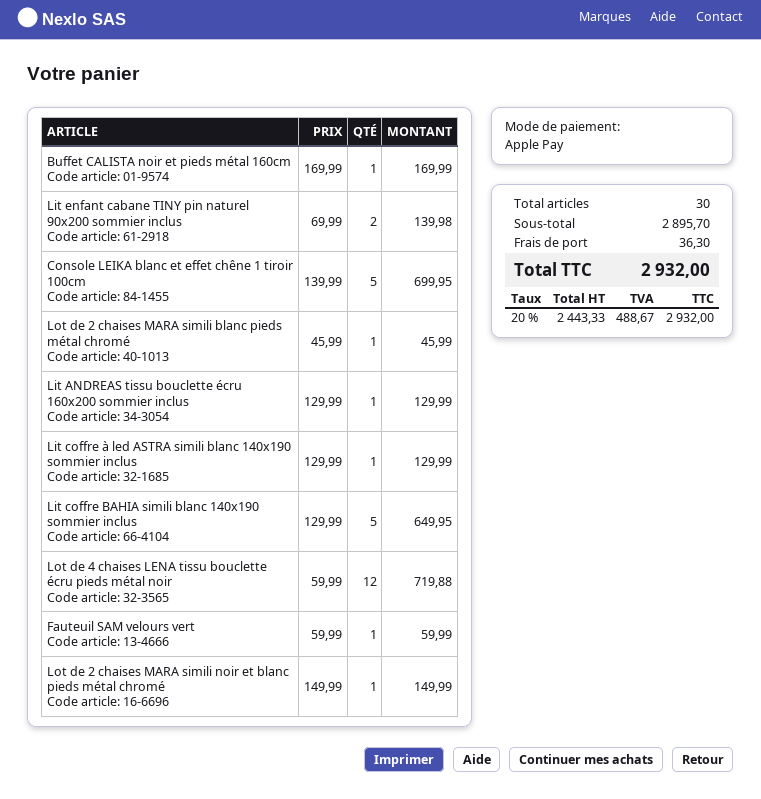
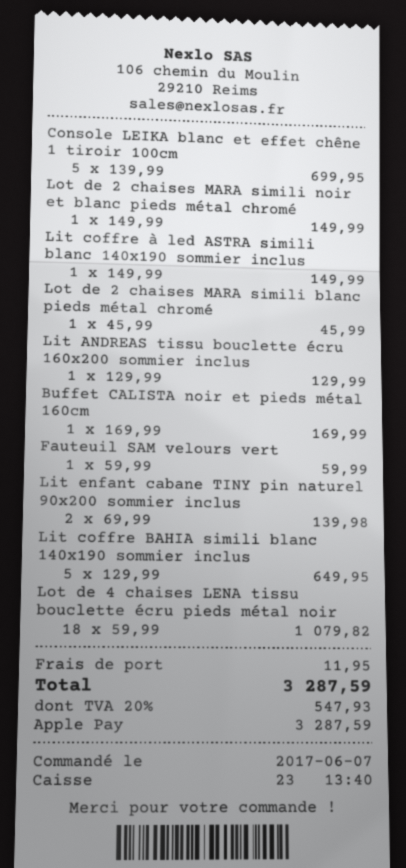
Lit coffre à led ASTRA simili blanc 140x190 sommier inclus: 1 x 129.99 = 129.99 -> 1 x 149.99 = 149.99
Lot de 4 chaises LENA tissu bouclette écru pieds métal noir: 12 x 59.99 = 719.88 -> 18 x 59.99 = 1079.82
shipping: 36.30 -> 11.95
tax: 20% = 488.67 -> 20% = 547.93
total: 2932.00 -> 3287.59

